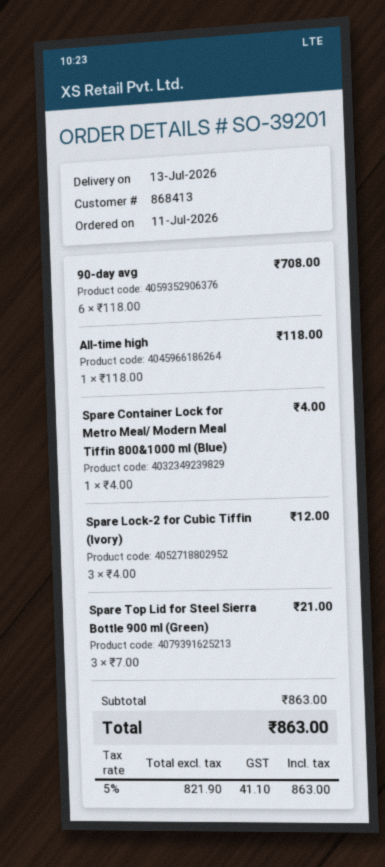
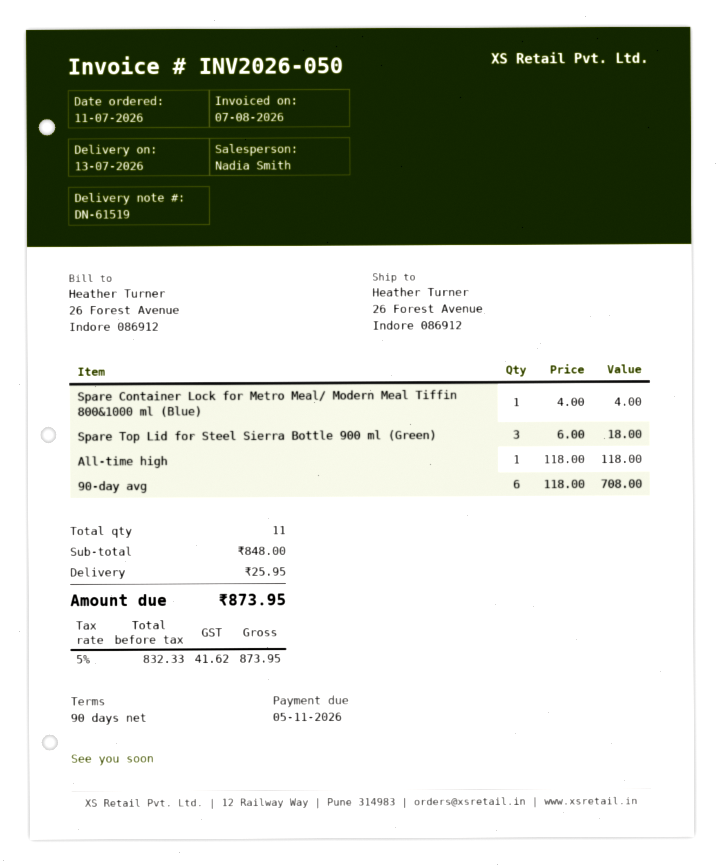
Spare Lock-2 for Cubic Tiffin (Ivory): 3 x 4.00 = 12.00 -> none
Spare Top Lid for Steel Sierra Bottle 900 ml (Green): 3 x 7.00 = 21.00 -> 3 x 6.00 = 18.00
subtotal: 863.00 -> 848.00
shipping: none -> 25.95
net: 821.90 -> 832.33
tax: 5% = 41.10 -> 5% = 41.62
total: 863.00 -> 873.95

